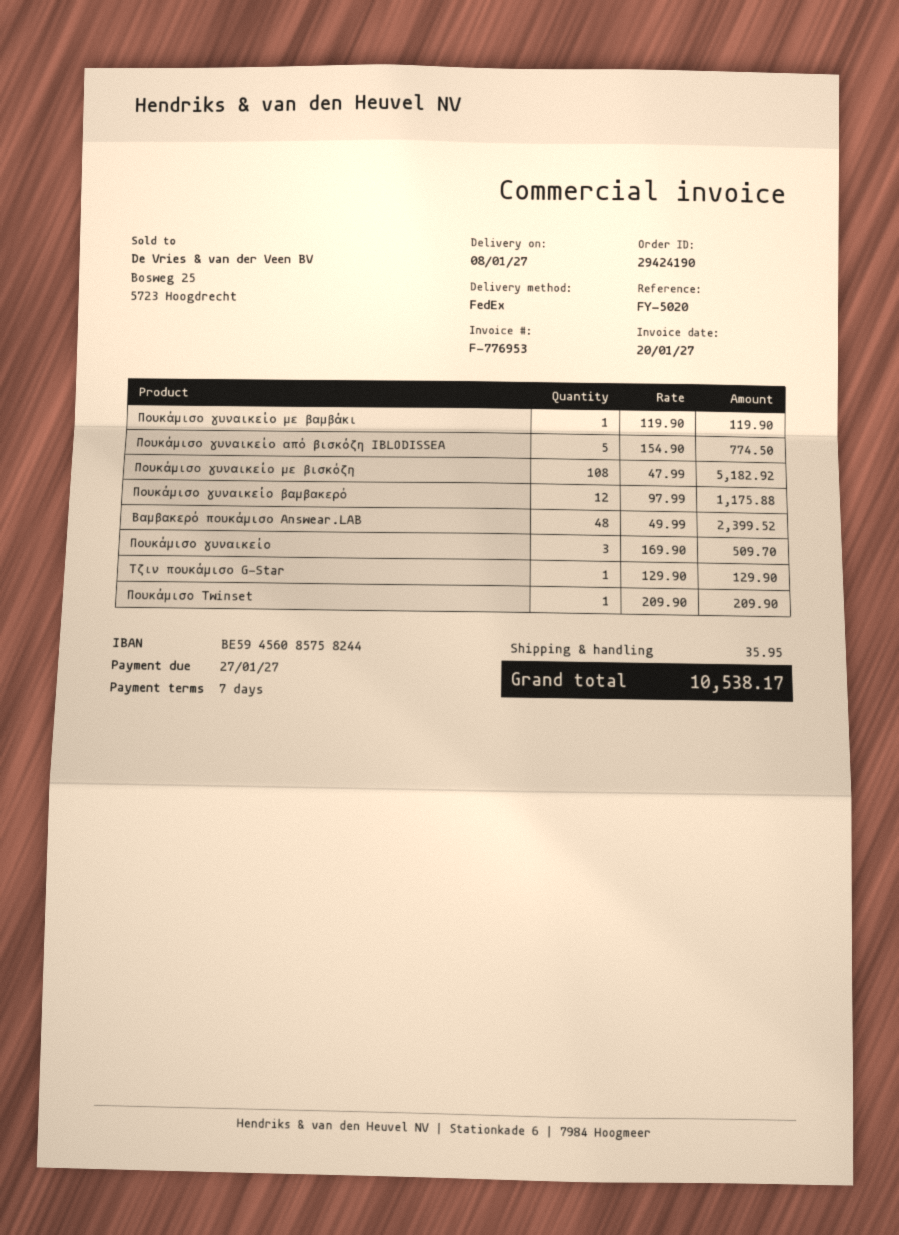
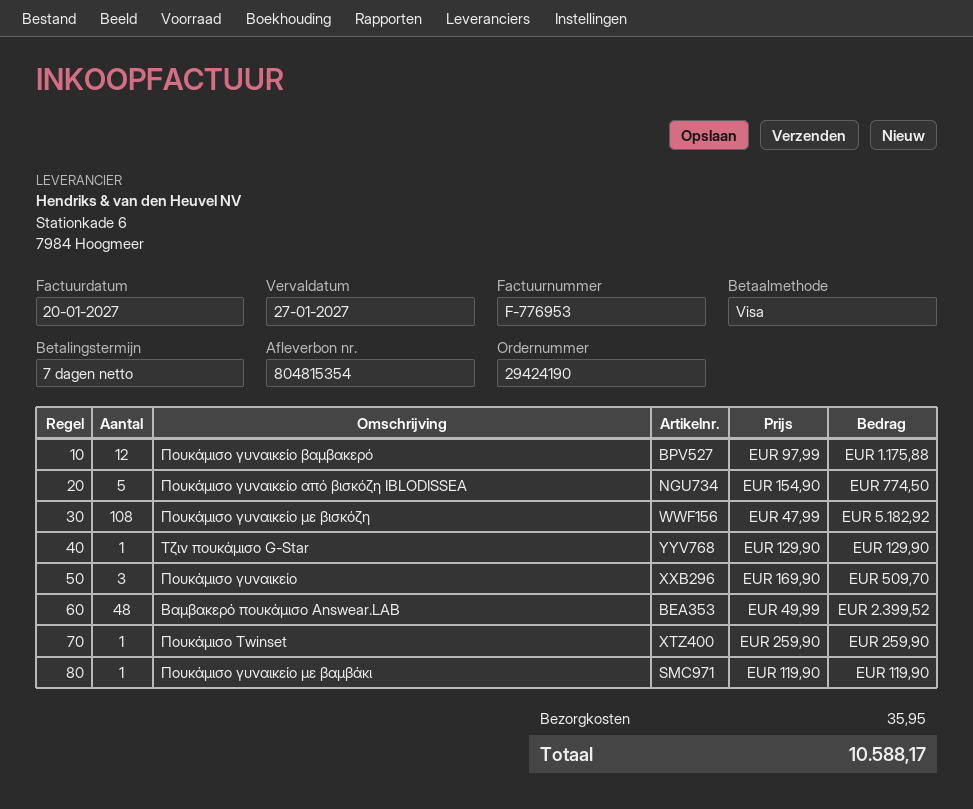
Πουκάμισο Twinset: 1 x 209.90 = 209.90 -> 1 x 259.90 = 259.90
total: 10538.17 -> 10588.17

